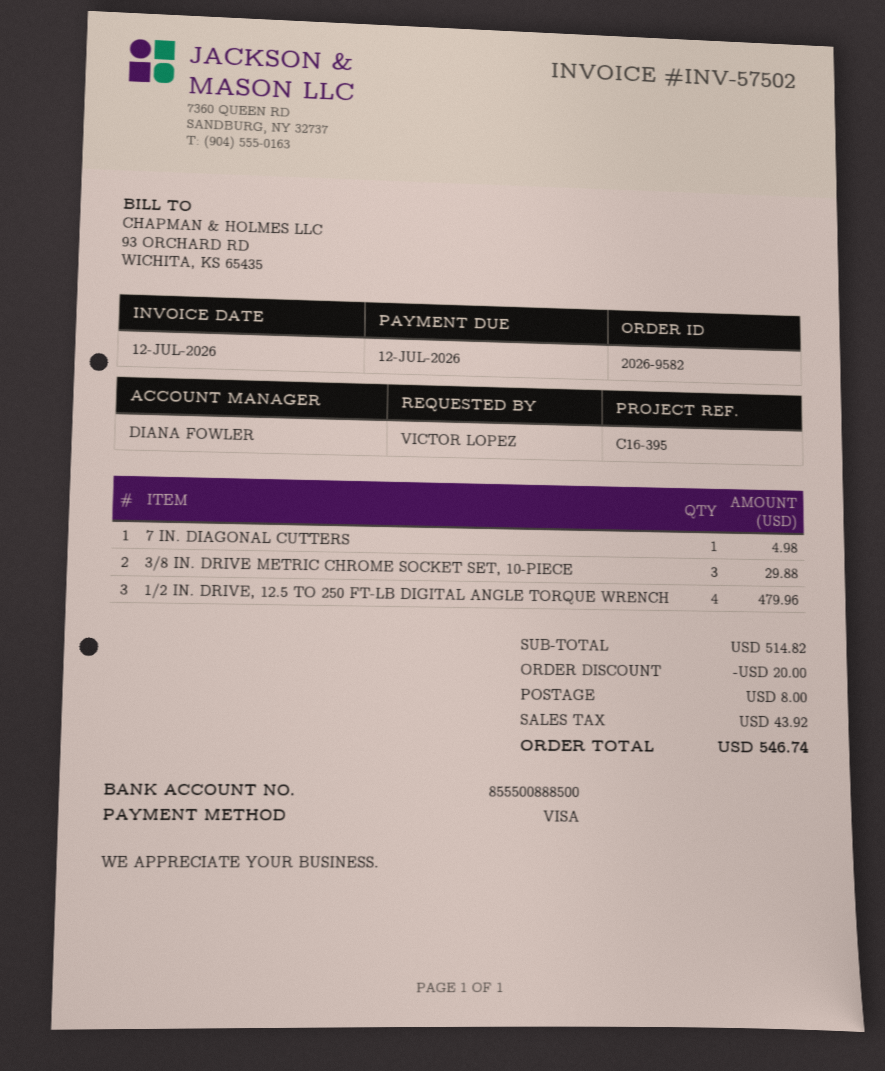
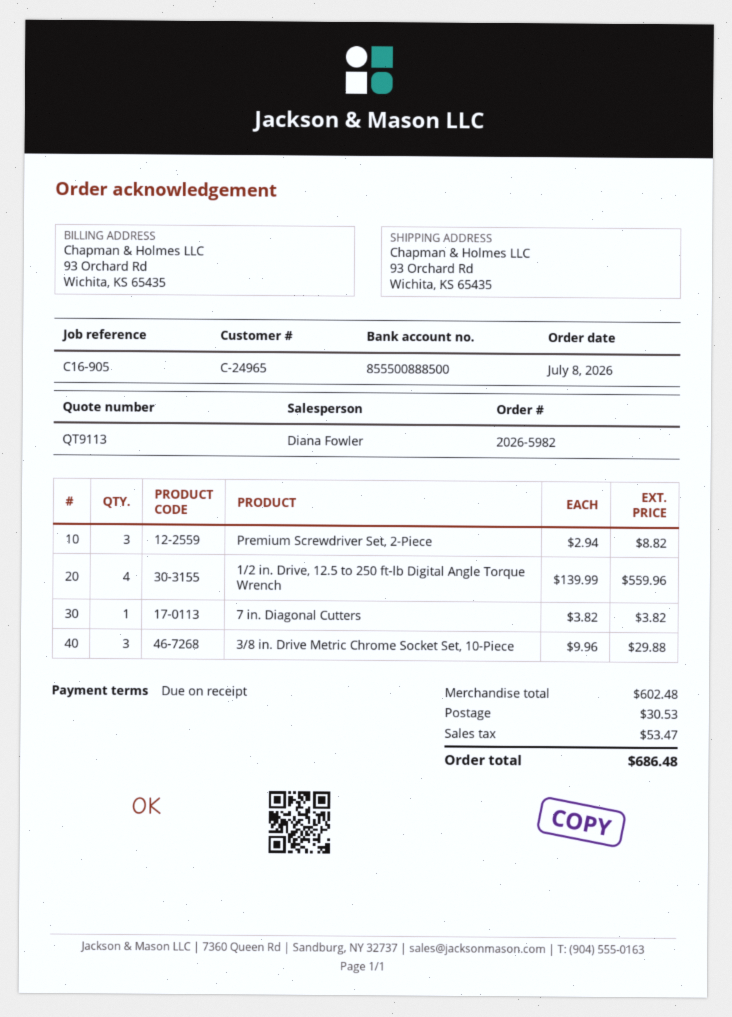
order number: 2026-9582 -> 2026-5982
reference: C16-395 -> C16-905
7 IN. DIAGONAL CUTTERS: 1 for 4.98 -> 1 for 3.82
1/2 IN. DRIVE, 12.5 TO 250 FT-LB DIGITAL ANGLE TORQUE WRENCH: 4 for 479.96 -> 4 for 559.96
Premium Screwdriver Set, 2-Piece: none -> 3 for 8.82
subtotal: 514.82 -> 602.48
discount: 20.00 -> none
shipping: 8.00 -> 30.53
tax: 43.92 -> 53.47
total: 546.74 -> 686.48

